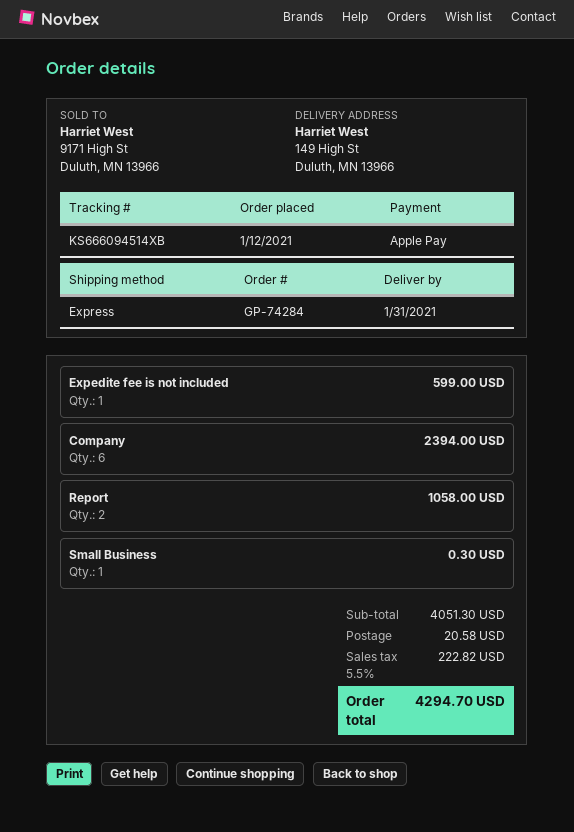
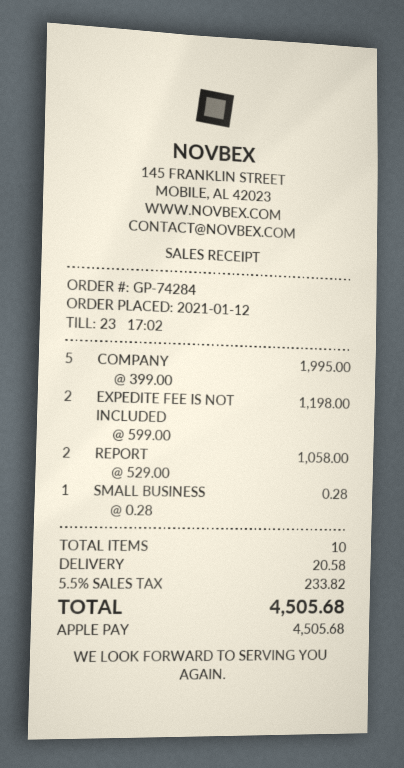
Expedite fee is not included: 1 for 599.00 -> 2 for 1198.00
Company: 6 for 2394.00 -> 5 for 1995.00
Small Business: 1 for 0.30 -> 1 for 0.28
tax: 5.5% = 222.82 -> 5.5% = 233.82
total: 4294.70 -> 4505.68

